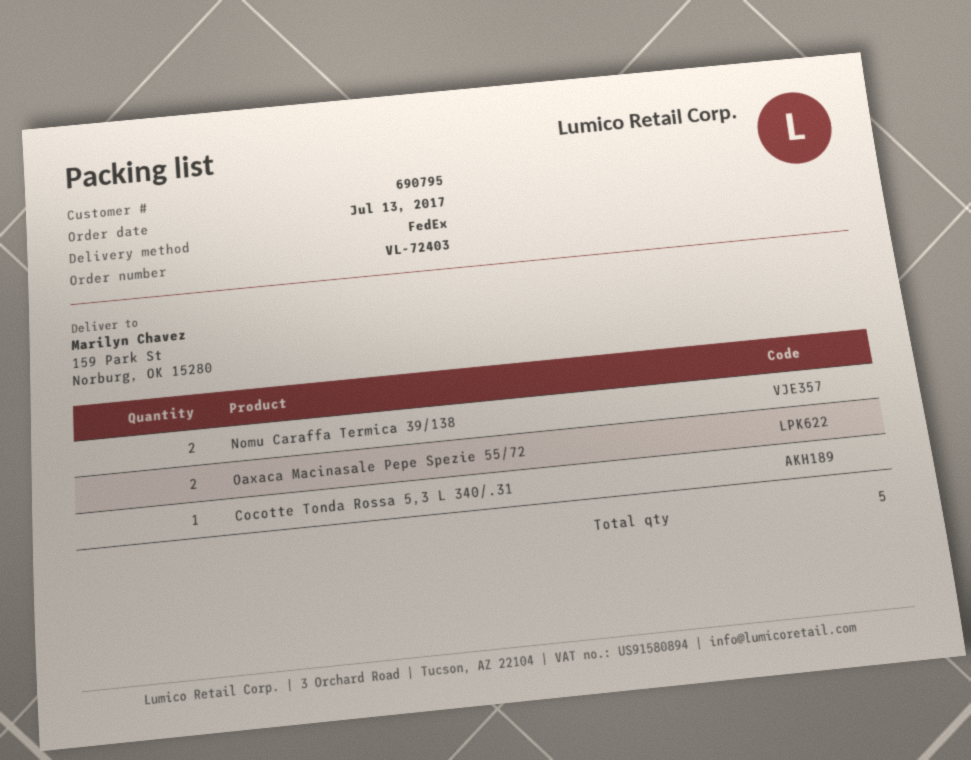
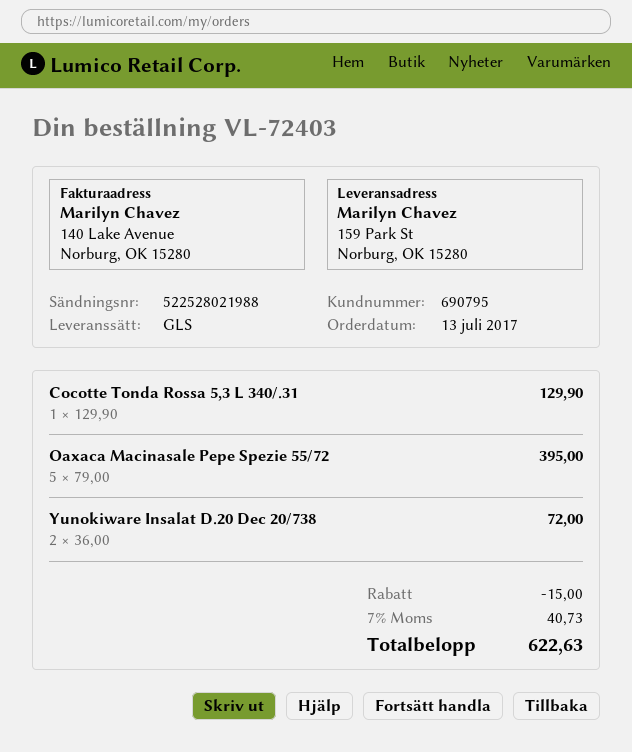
shipping method: FedEx -> GLS
Nomu Caraffa Termica 39/138: 2 -> none
Oaxaca Macinasale Pepe Spezie 55/72: 2 -> 5
Yunokiware Insalat D.20 Dec 20/738: none -> 2

